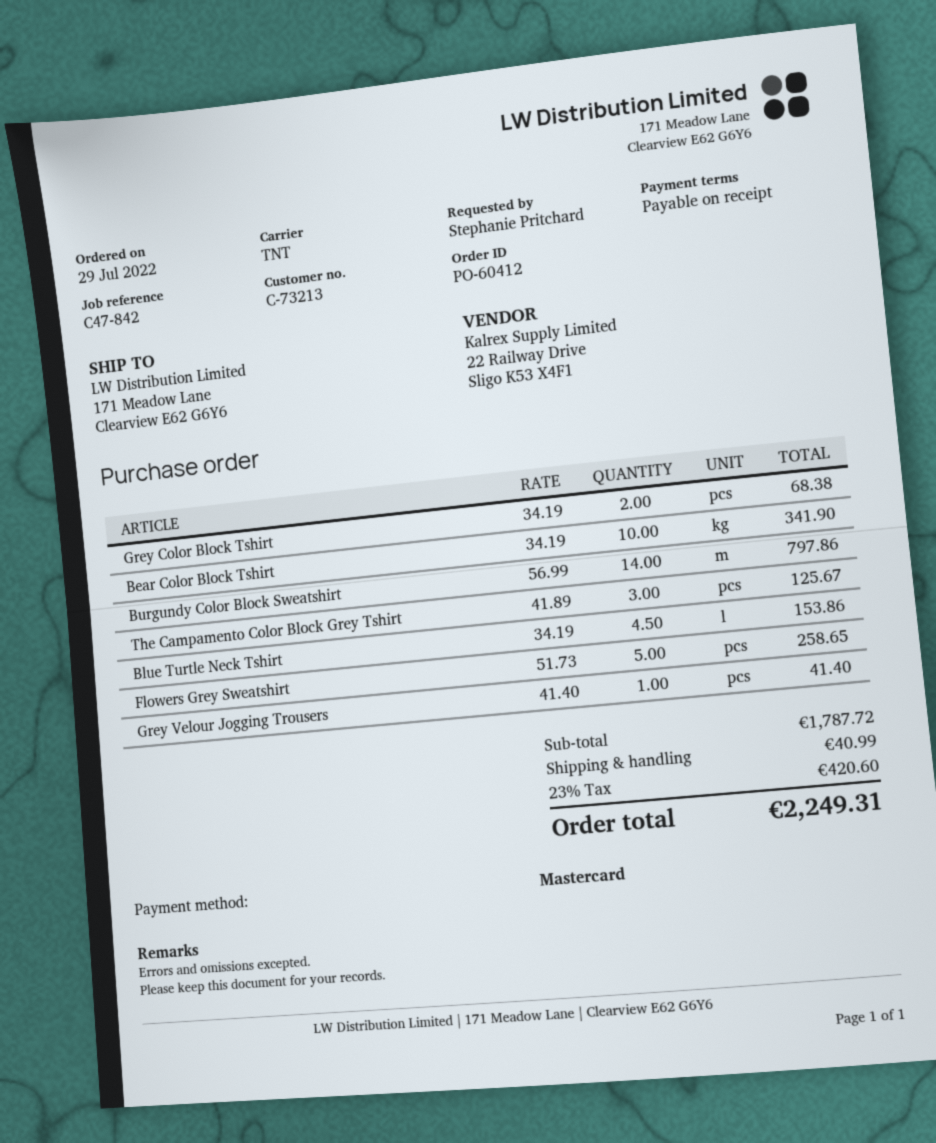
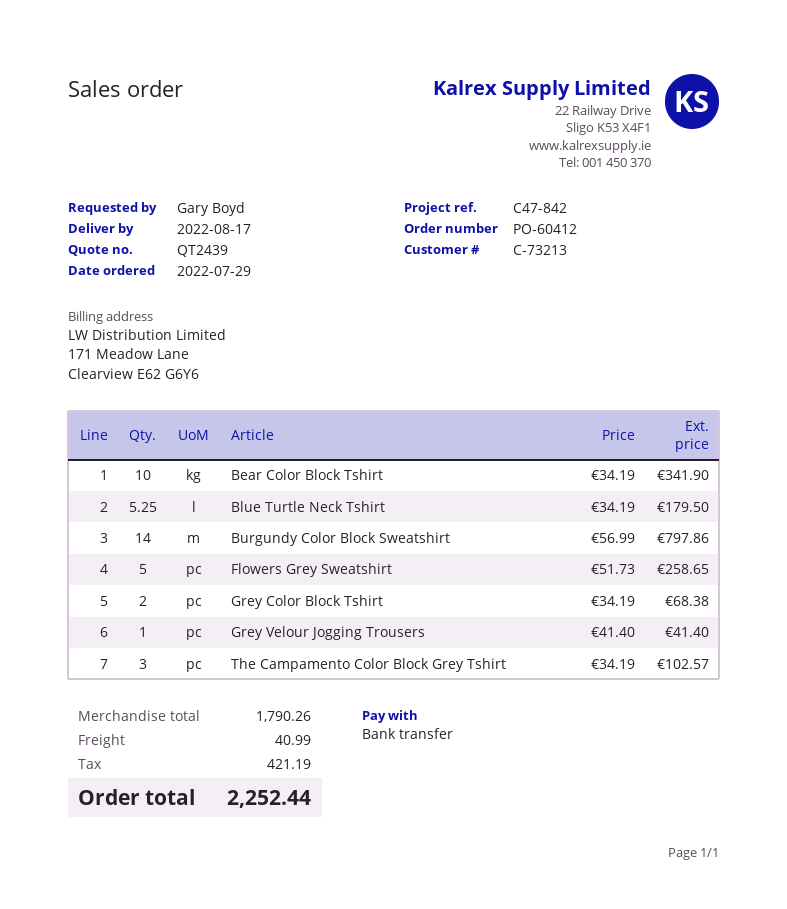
ordered by: Stephanie Pritchard -> Gary Boyd
payment method: Mastercard -> bank transfer
The Campamento Color Block Grey Tshirt: 3 x 41.89 = 125.67 -> 3 x 34.19 = 102.57
Blue Turtle Neck Tshirt: 4.5 x 34.19 = 153.86 -> 5.25 x 34.19 = 179.50
subtotal: 1787.72 -> 1790.26
tax: 420.60 -> 421.19
total: 2249.31 -> 2252.44

